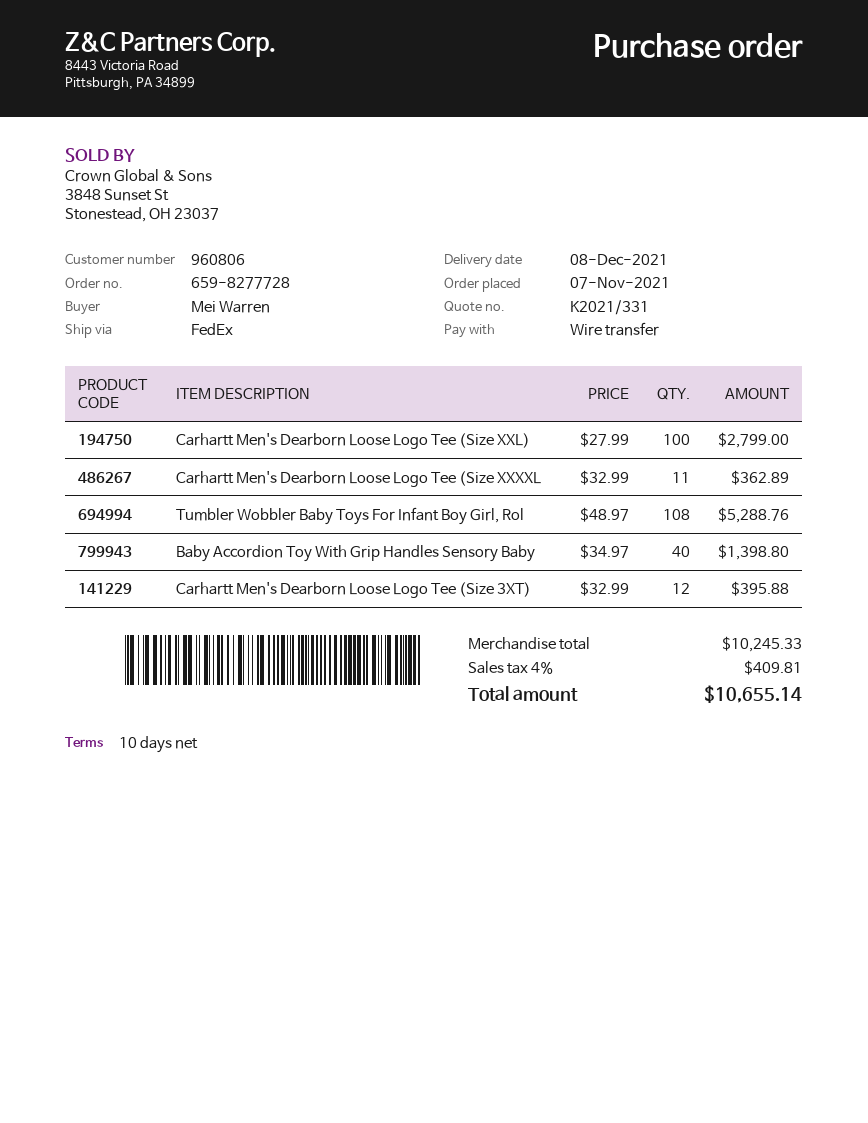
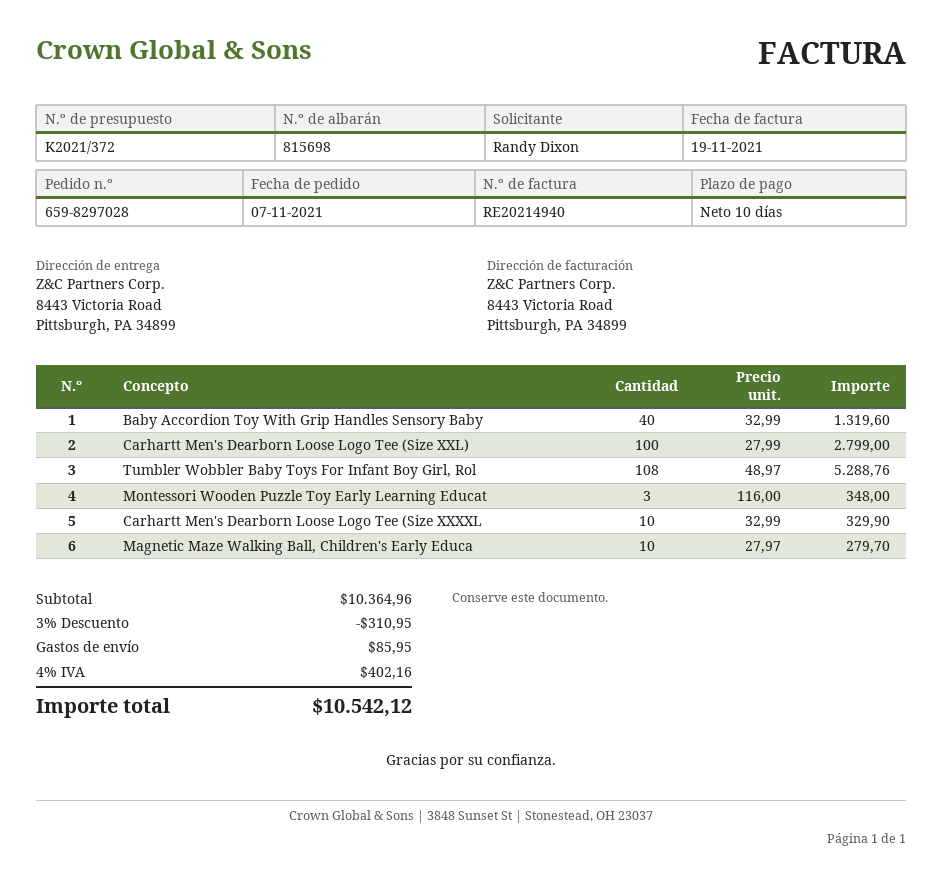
quote number: K2021/331 -> K2021/372
order number: 659-8277728 -> 659-8297028
ordered by: Mei Warren -> Randy Dixon
Carhartt Men's Dearborn Loose Logo Tee (Size XXXXL: 11 x 32.99 = 362.89 -> 10 x 32.99 = 329.90
Baby Accordion Toy With Grip Handles Sensory Baby: 40 x 34.97 = 1398.80 -> 40 x 32.99 = 1319.60
Carhartt Men's Dearborn Loose Logo Tee (Size 3XT): 12 x 32.99 = 395.88 -> none
Montessori Wooden Puzzle Toy Early Learning Educat: none -> 3 x 116.00 = 348.00
Magnetic Maze Walking Ball, Children's Early Educa: none -> 10 x 27.97 = 279.70
subtotal: 10245.33 -> 10364.96
discount: none -> 3% = 310.95
shipping: none -> 85.95
tax: 4% = 409.81 -> 4% = 402.16
total: 10655.14 -> 10542.12

